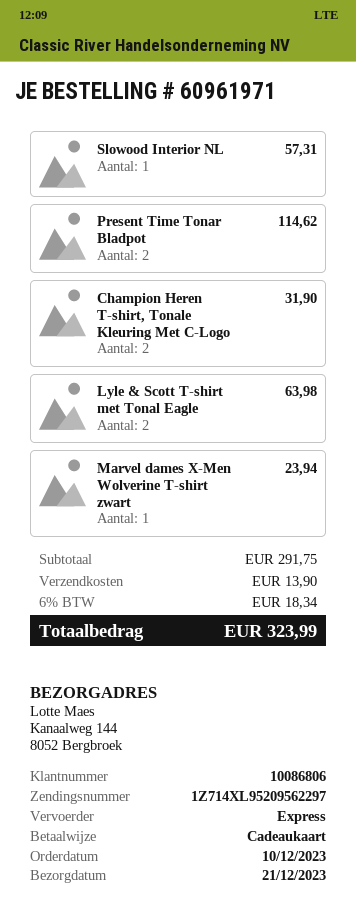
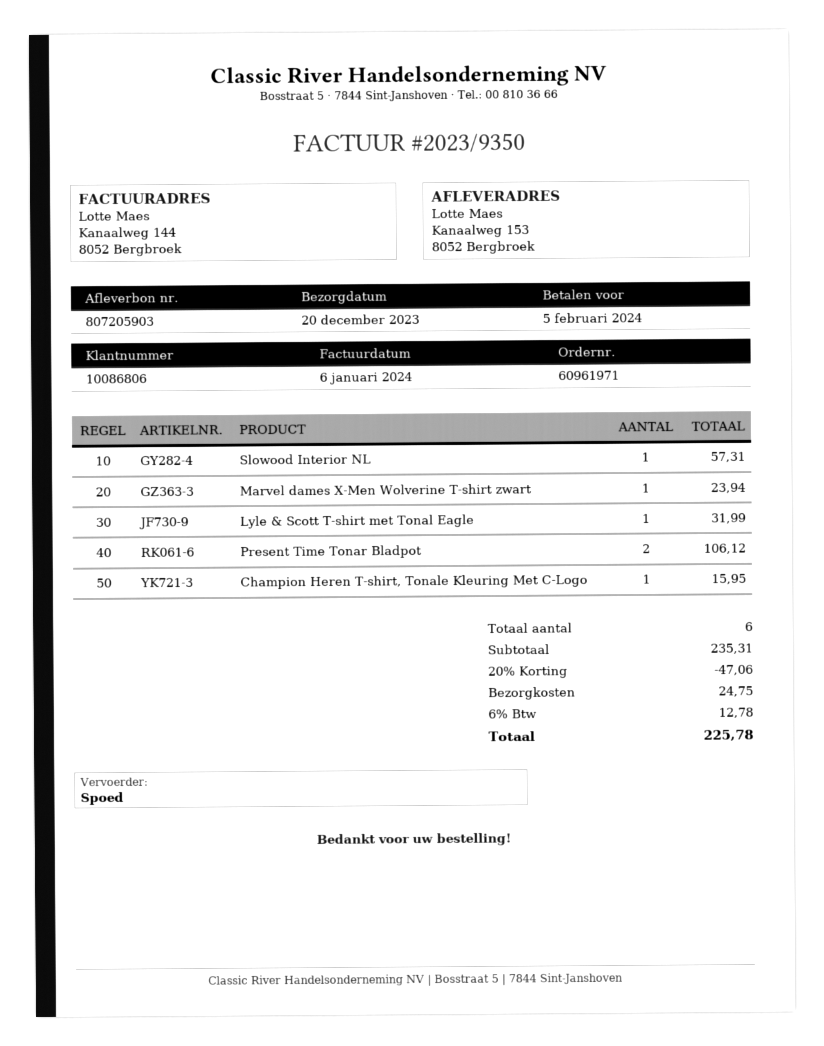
delivery date: 2023-12-21 -> 2023-12-20
ship to: Kanaalweg 144, 8052 Bergbroek -> Kanaalweg 153, 8052 Bergbroek
Present Time Tonar Bladpot: 2 for 114.62 -> 2 for 106.12
Champion Heren T-shirt, Tonale Kleuring Met C-Logo: 2 for 31.90 -> 1 for 15.95
Lyle & Scott T-shirt met Tonal Eagle: 2 for 63.98 -> 1 for 31.99
subtotal: 291.75 -> 235.31
discount: none -> 20% = 47.06
shipping: 13.90 -> 24.75
tax: 6% = 18.34 -> 6% = 12.78
total: 323.99 -> 225.78

